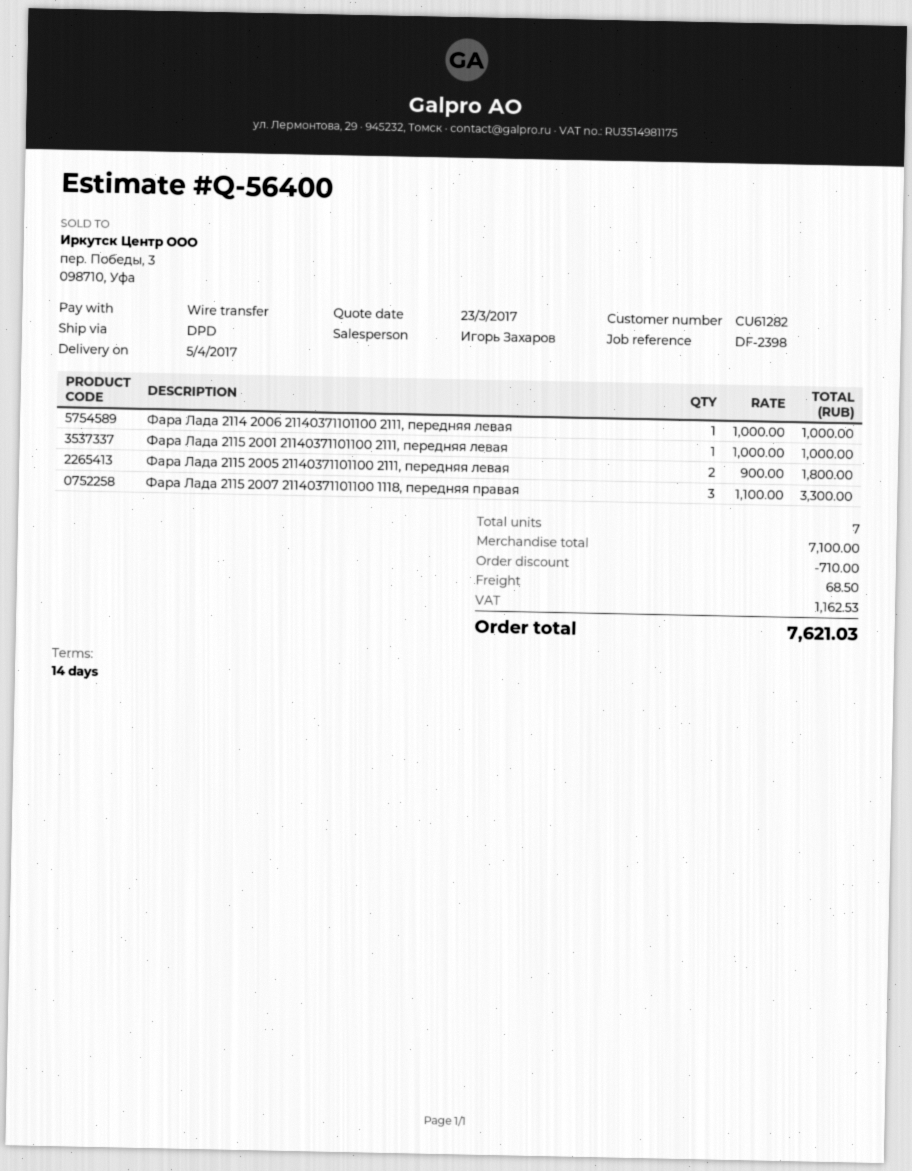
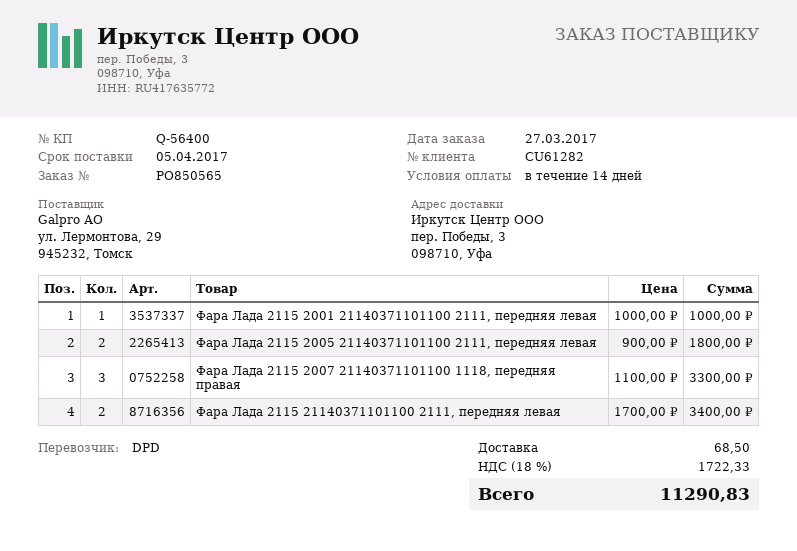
Фара Лада 2114 2006 21140371101100 2111, передняя левая: 1 x 1000.00 = 1000.00 -> none
Фара Лада 2115 21140371101100 2111, передняя левая: none -> 2 x 1700.00 = 3400.00
discount: 710.00 -> none
tax: 1162.53 -> 1722.33
total: 7621.03 -> 11290.83

